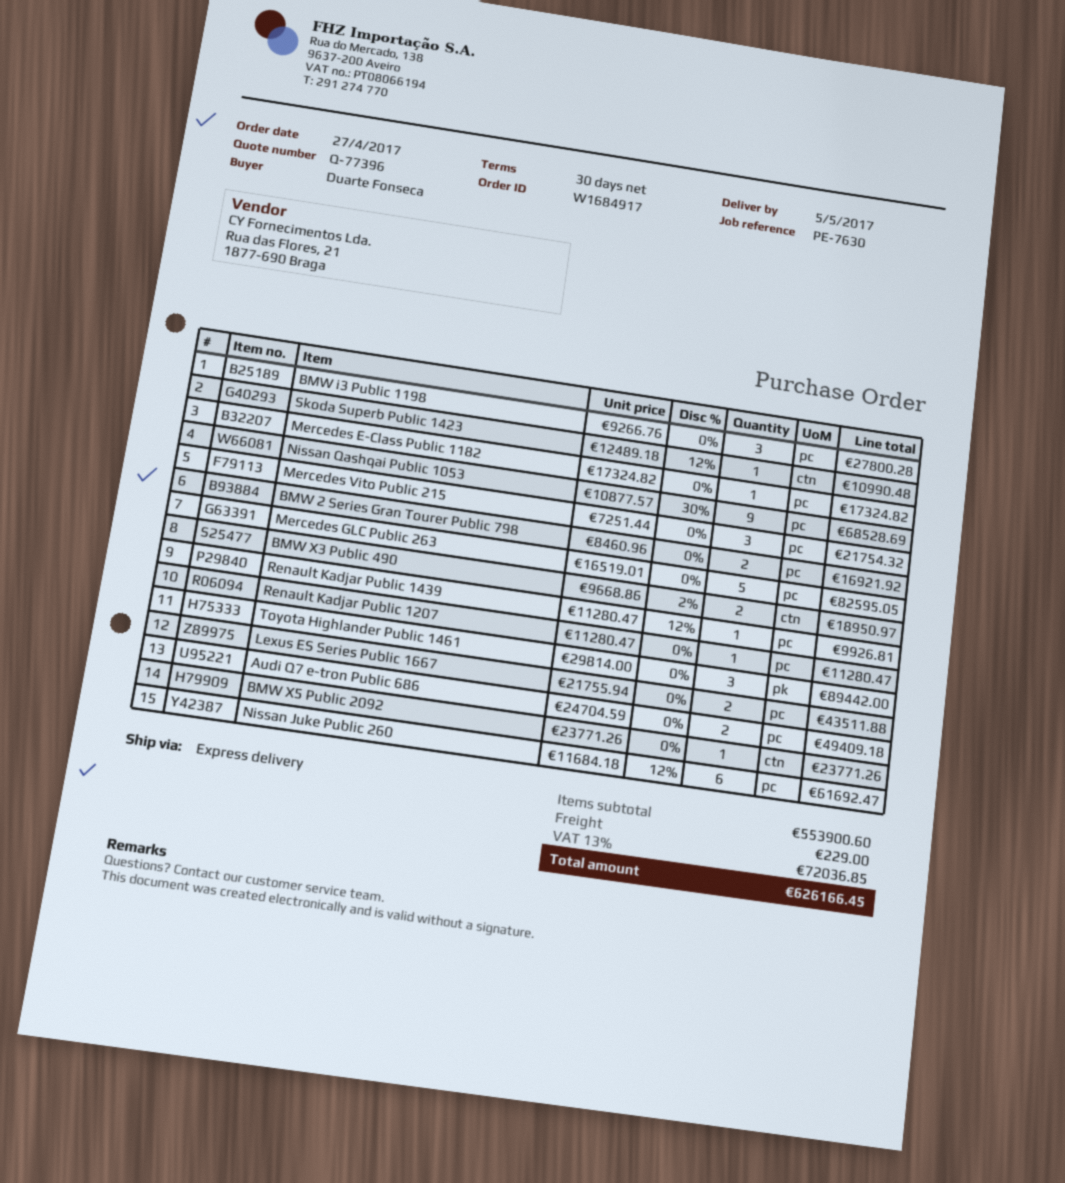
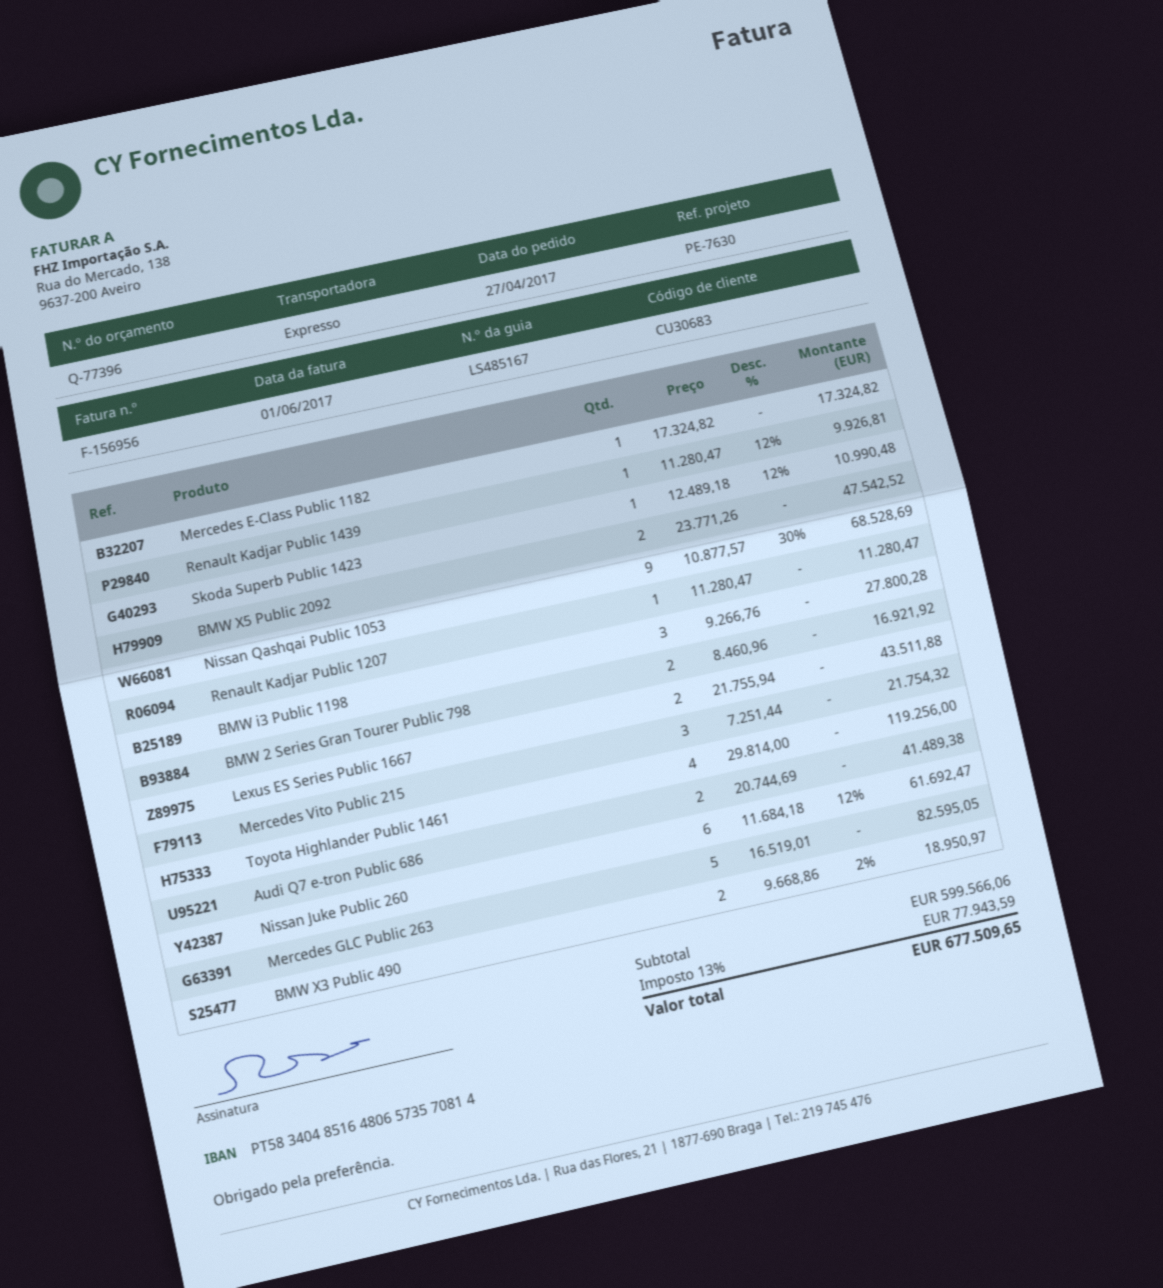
Toyota Highlander Public 1461: 3 x 29814.00 = 89442.00 -> 4 x 29814.00 = 119256.00
Audi Q7 e-tron Public 686: 2 x 24704.59 = 49409.18 -> 2 x 20744.69 = 41489.38
BMW X5 Public 2092: 1 x 23771.26 = 23771.26 -> 2 x 23771.26 = 47542.52
subtotal: 553900.60 -> 599566.06
shipping: 229.00 -> none
tax: 13% = 72036.85 -> 13% = 77943.59
total: 626166.45 -> 677509.65

